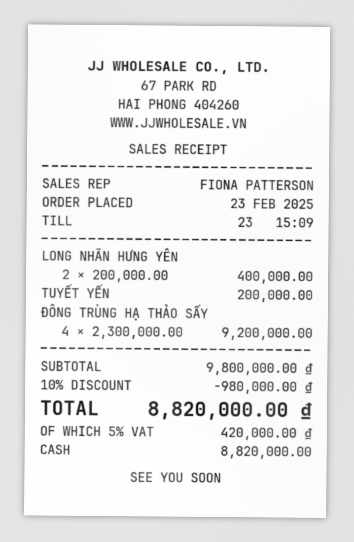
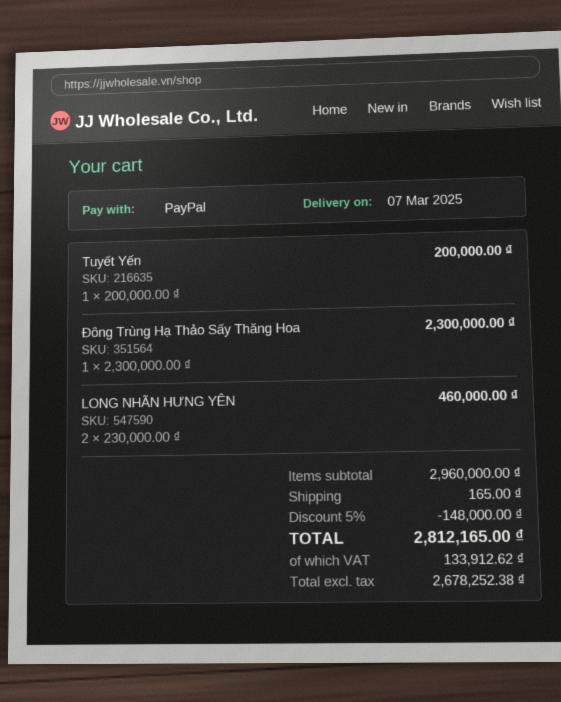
payment method: cash -> PayPal
LONG NHÃN HƯNG YÊN: 2 x 200000.00 = 400000.00 -> 2 x 230000.00 = 460000.00
ĐÔNG TRÙNG HẠ THẢO SẤY: 4 x 2300000.00 = 9200000.00 -> 1 x 2300000.00 = 2300000.00
subtotal: 9800000.00 -> 2960000.00
discount: 10% = 980000.00 -> 5% = 148000.00
shipping: none -> 165.00
tax: 420000.00 -> 133912.62
total: 8820000.00 -> 2812165.00

